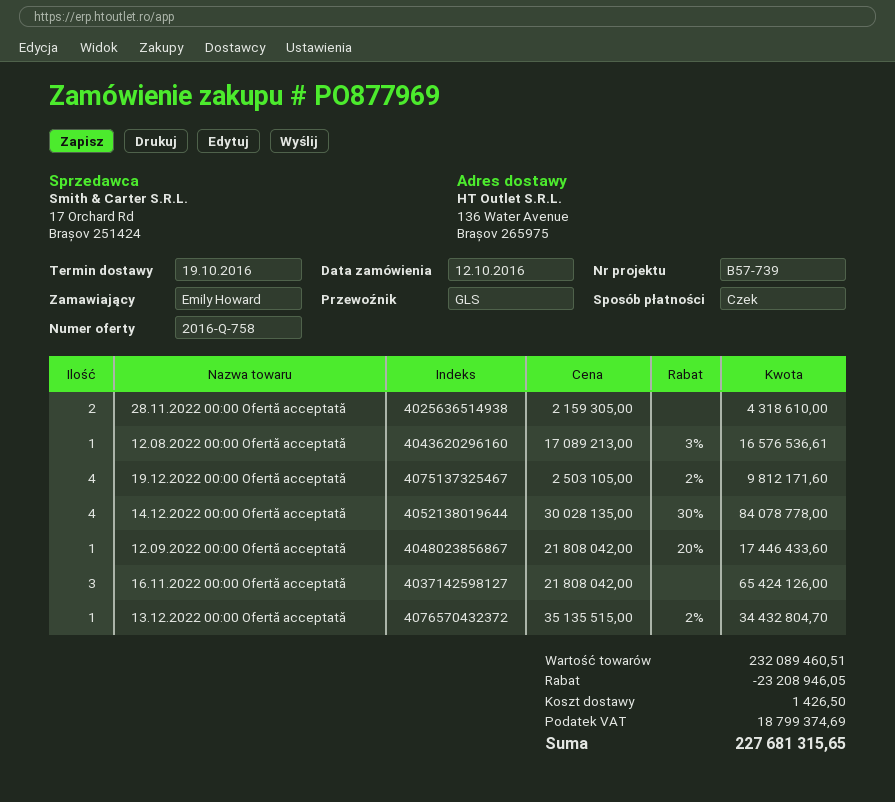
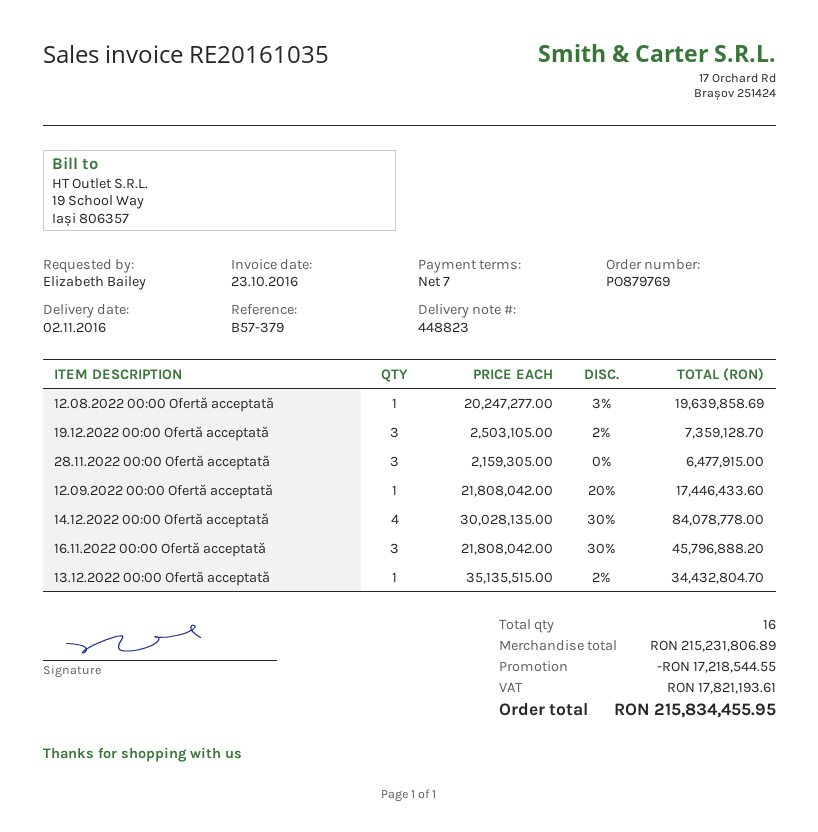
order number: PO877969 -> PO879769
delivery date: 2016-10-19 -> 2016-11-02
reference: B57-739 -> B57-379
ordered by: Emily Howard -> Elizabeth Bailey
28.11.2022 00:00 Ofertă acceptată: 2 x 2159305.00 = 4318610.00 -> 3 x 2159305.00 = 6477915.00
12.08.2022 00:00 Ofertă acceptată: 1 x 17089213.00 - 3% = 16576536.61 -> 1 x 20247277.00 - 3% = 19639858.69
19.12.2022 00:00 Ofertă acceptată: 4 x 2503105.00 - 2% = 9812171.60 -> 3 x 2503105.00 - 2% = 7359128.70
16.11.2022 00:00 Ofertă acceptată: 3 x 21808042.00 = 65424126.00 -> 3 x 21808042.00 - 30% = 45796888.20
subtotal: 232089460.51 -> 215231806.89
discount: 23208946.05 -> 17218544.55
shipping: 1426.50 -> none
tax: 18799374.69 -> 17821193.61
total: 227681315.65 -> 215834455.95

